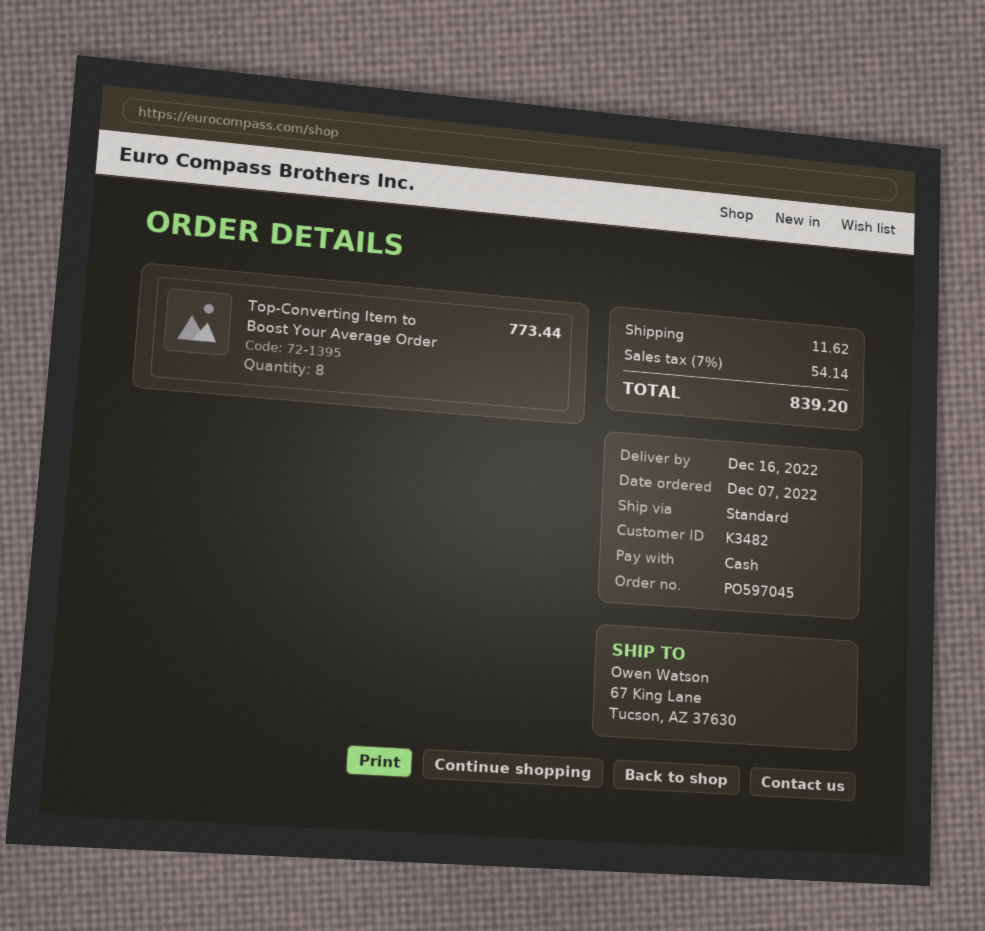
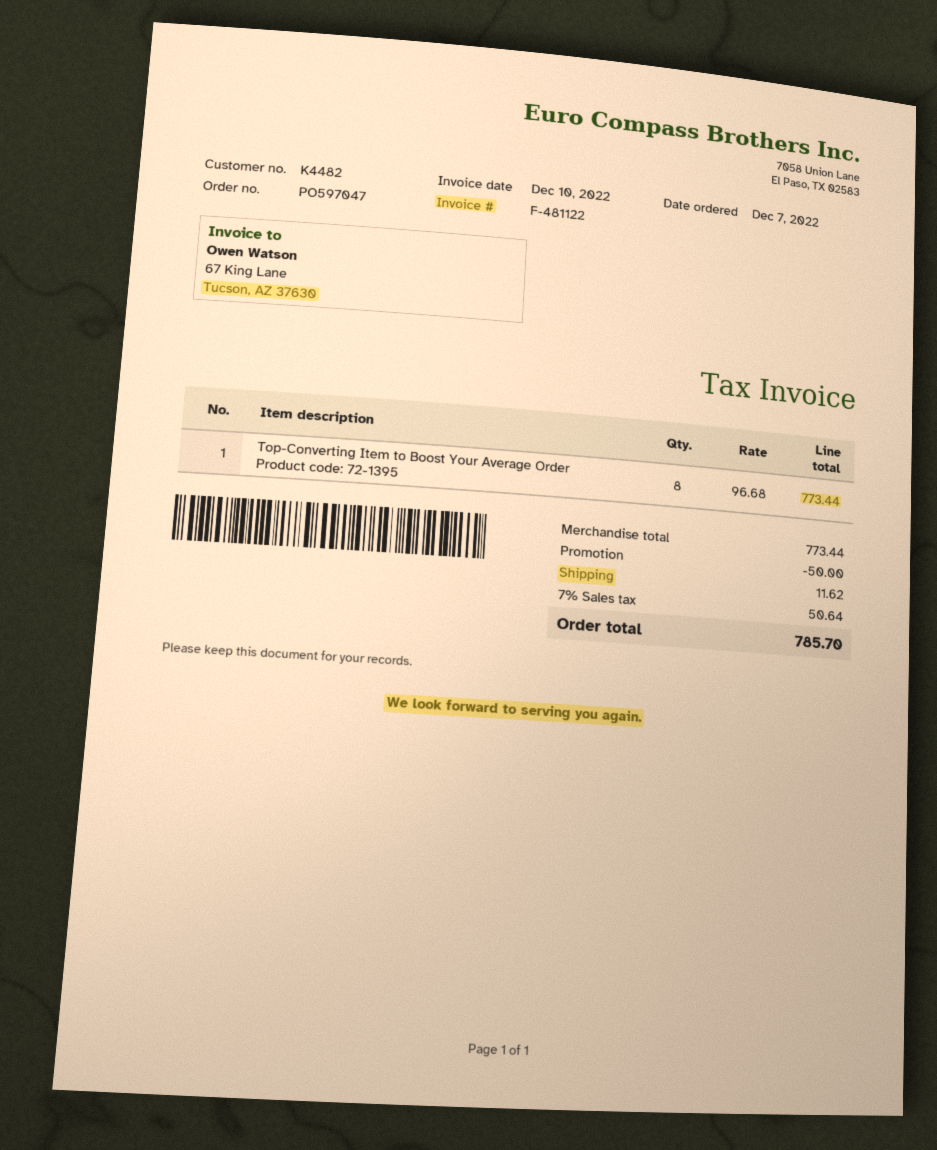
order number: PO597045 -> PO597047
customer number: K3482 -> K4482
discount: none -> 50.00
tax: 7% = 54.14 -> 7% = 50.64
total: 839.20 -> 785.70

